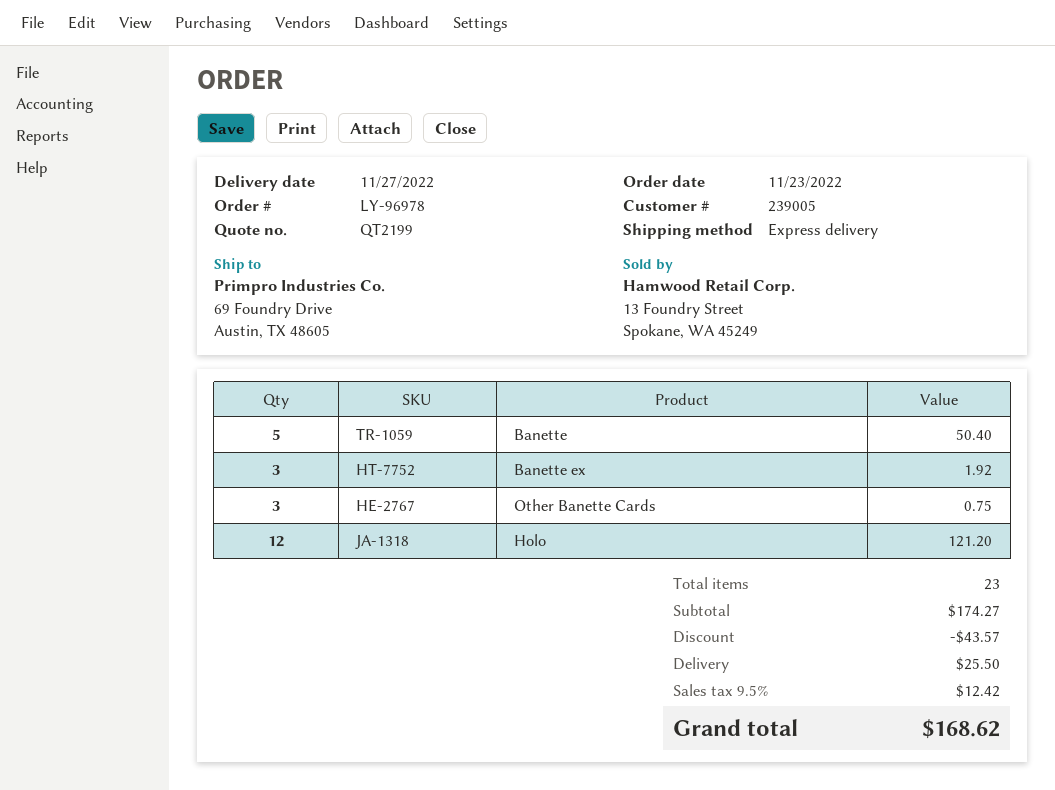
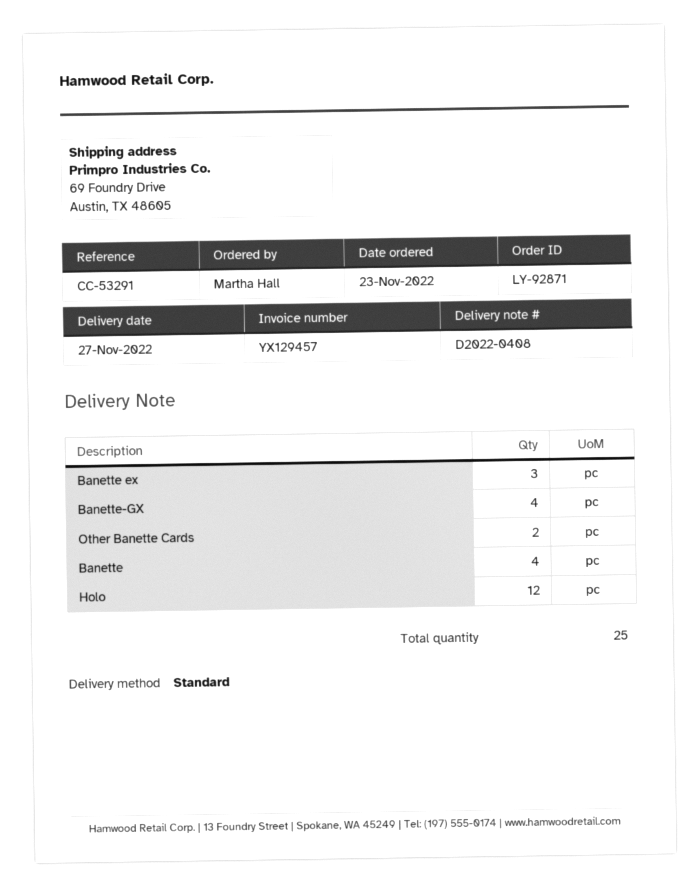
order number: LY-96978 -> LY-92871
shipping method: express -> standard
Banette: 5 -> 4
Other Banette Cards: 3 -> 2
Banette-GX: none -> 4
total quantity: 23 -> 25

